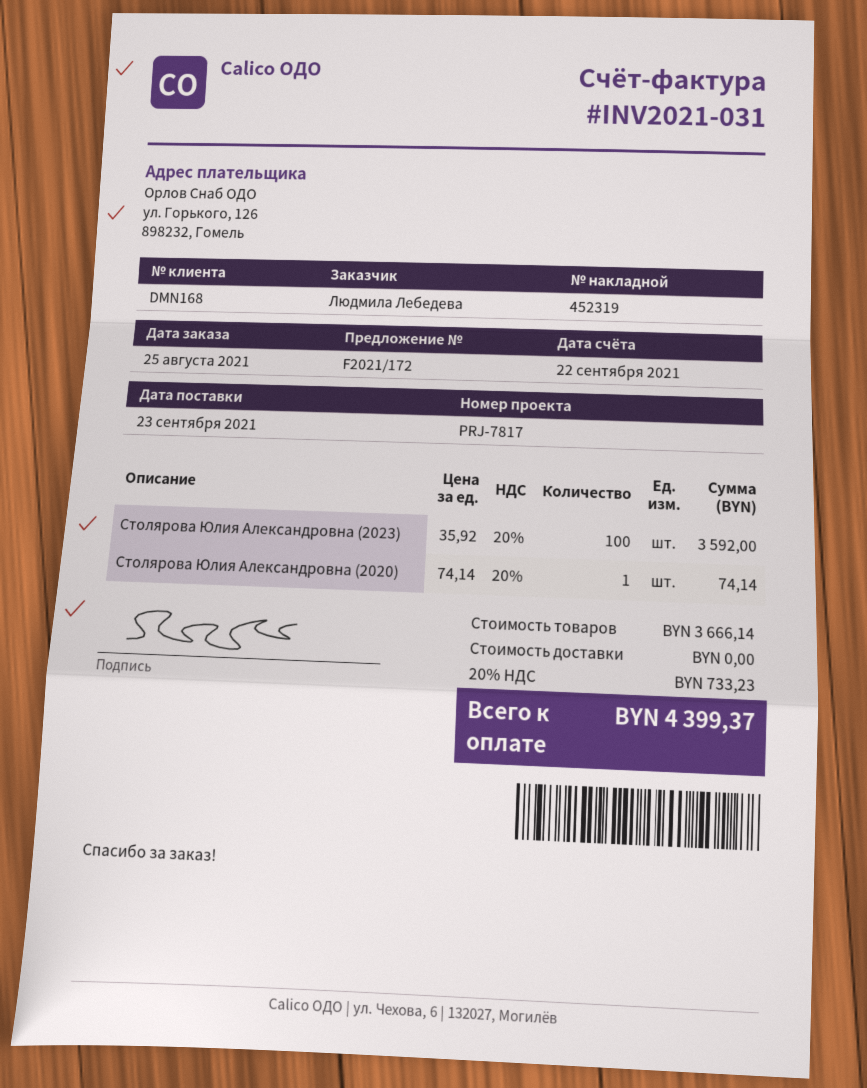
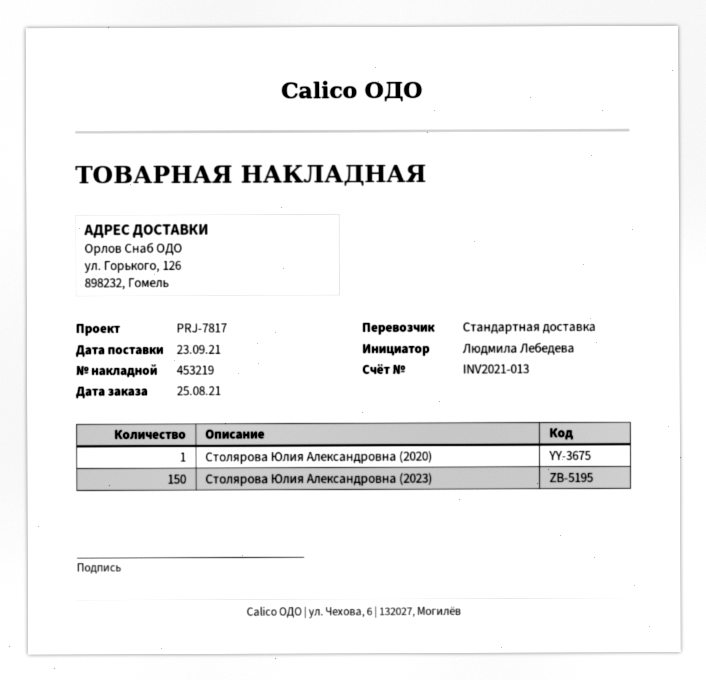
delivery note number: 452319 -> 453219
invoice number: INV2021-031 -> INV2021-013
Столярова Юлия Александровна (2023): 100 -> 150

